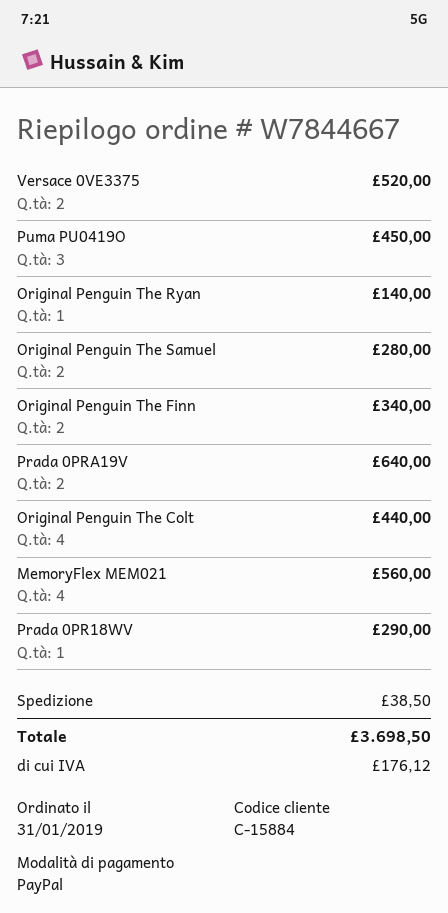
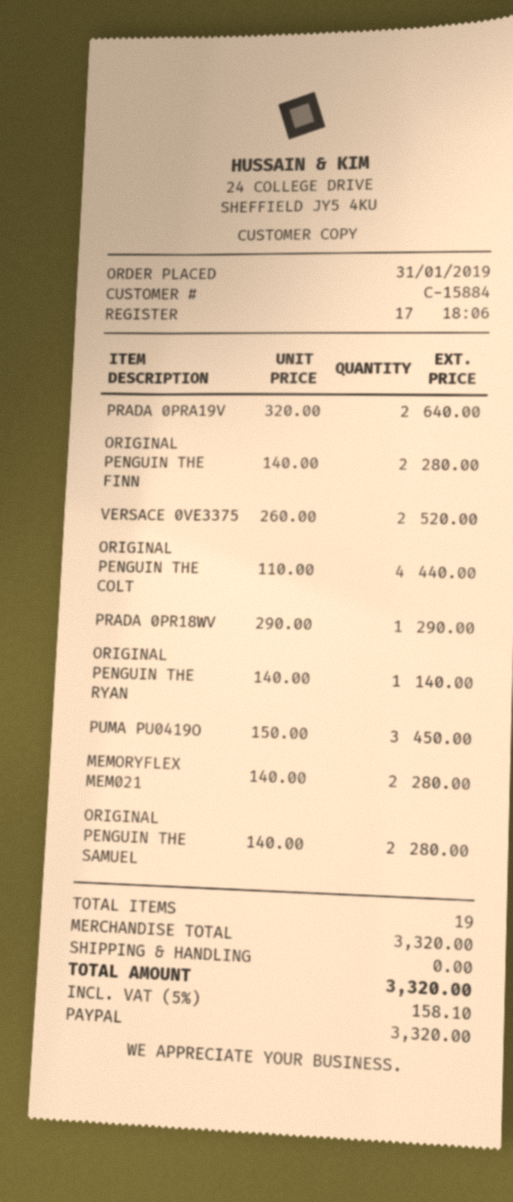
Original Penguin The Finn: 2 for 340.00 -> 2 for 280.00
MemoryFlex MEM021: 4 for 560.00 -> 2 for 280.00
shipping: 38.50 -> 0.00
tax: 176.12 -> 158.10
total: 3698.50 -> 3320.00

